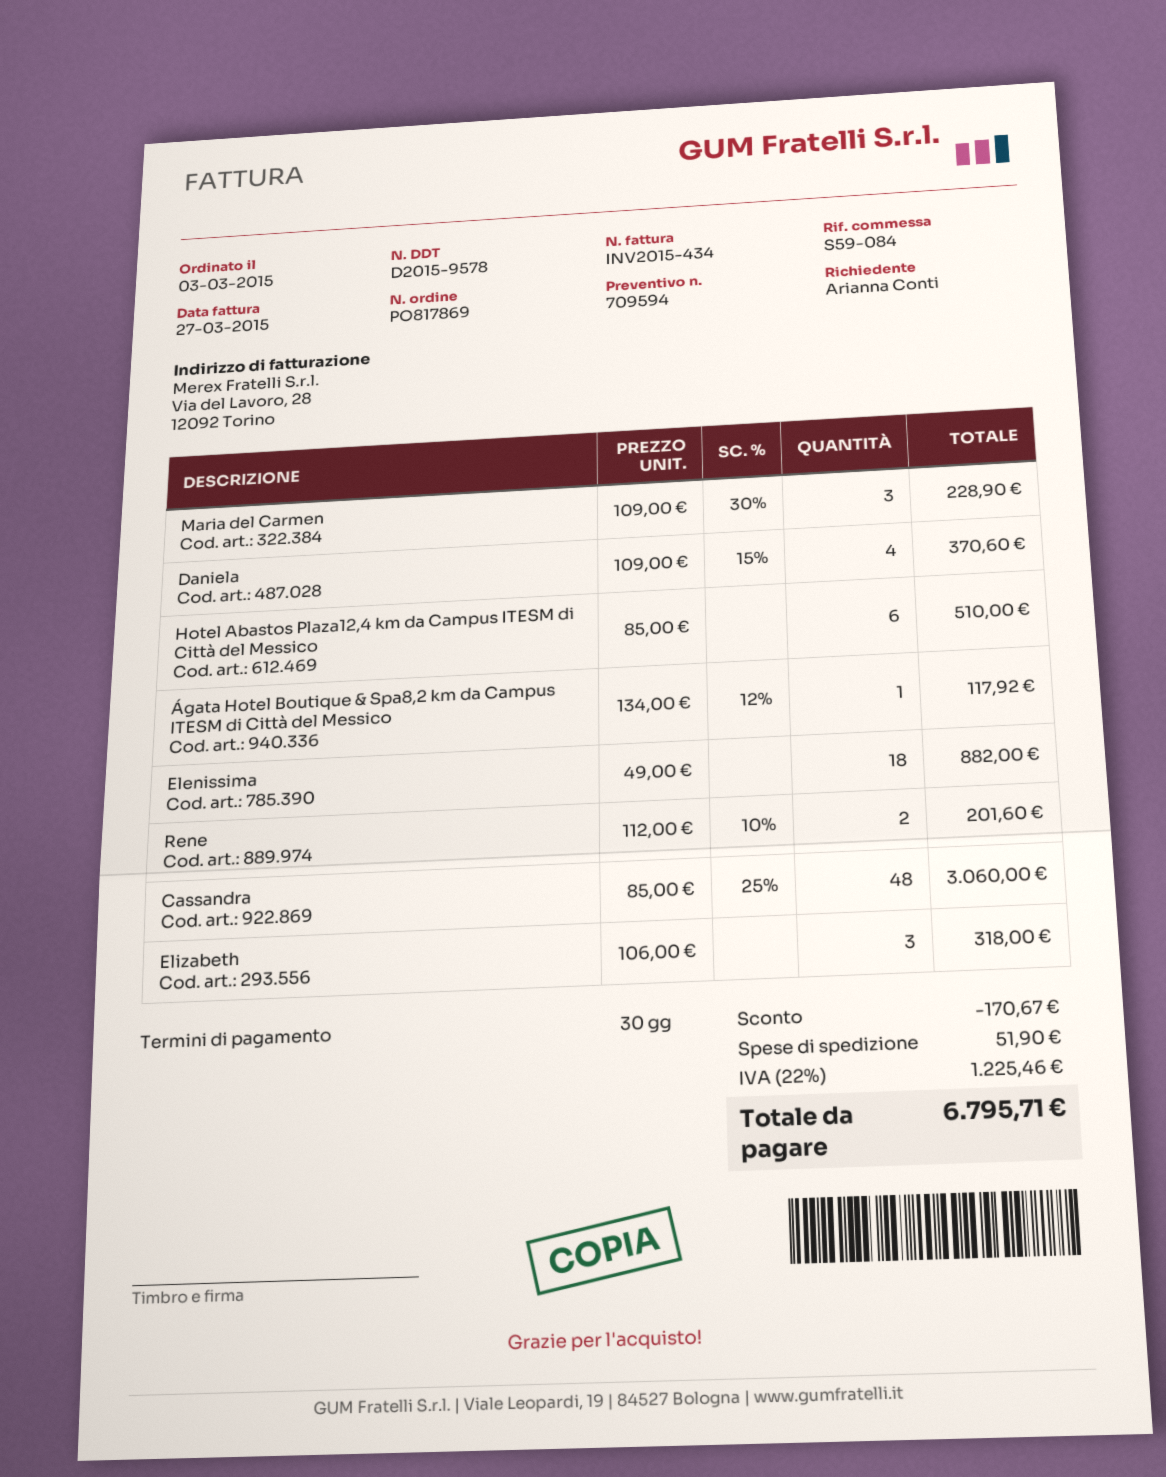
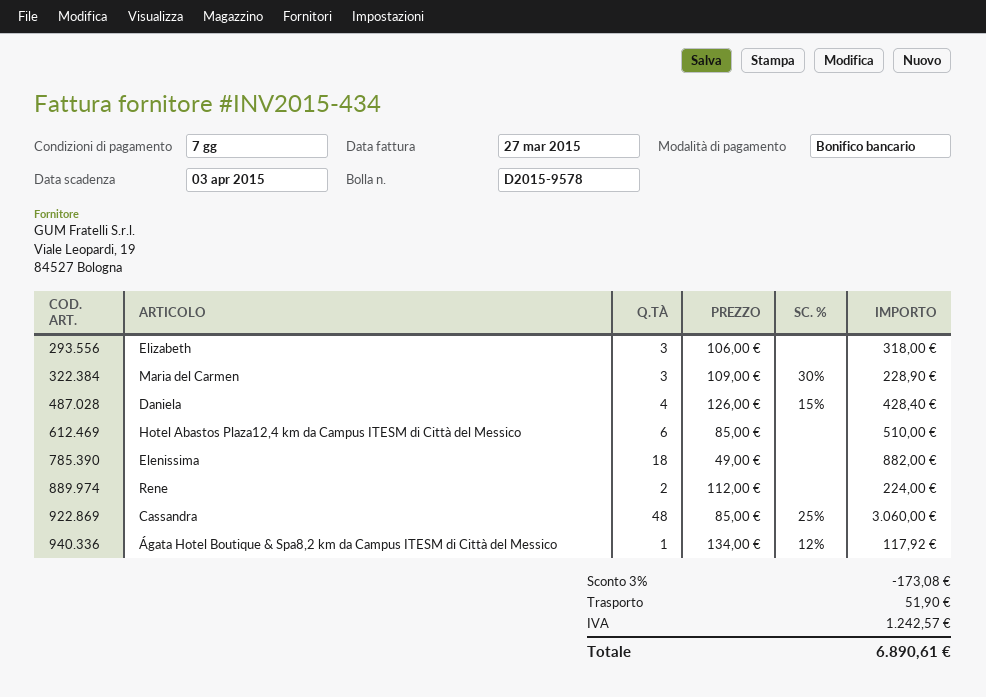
payment terms: 30 days -> 7 days
Daniela: 4 x 109.00 - 15% = 370.60 -> 4 x 126.00 - 15% = 428.40
Rene: 2 x 112.00 - 10% = 201.60 -> 2 x 112.00 = 224.00
discount: 170.67 -> 173.08
tax: 1225.46 -> 1242.57
total: 6795.71 -> 6890.61

